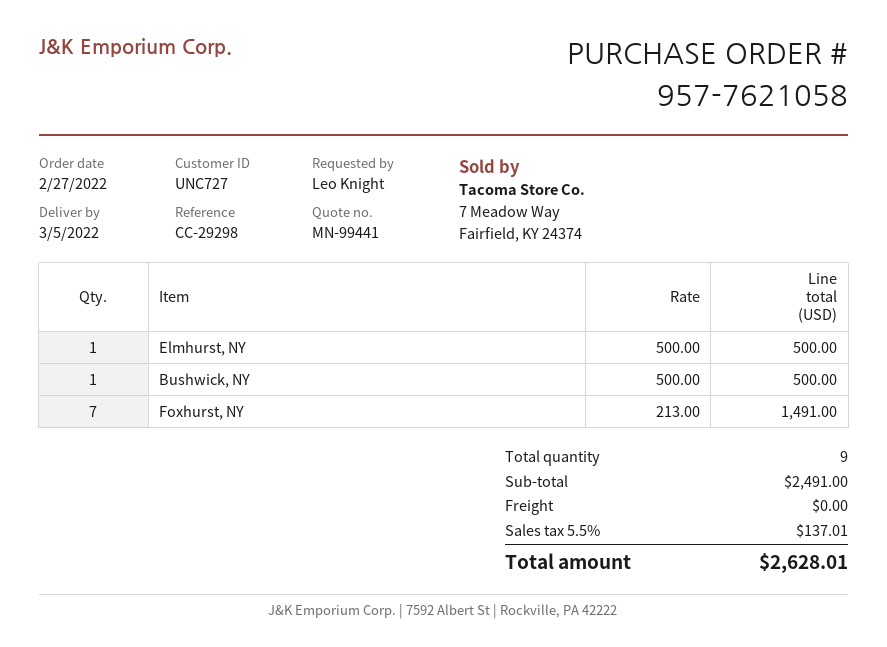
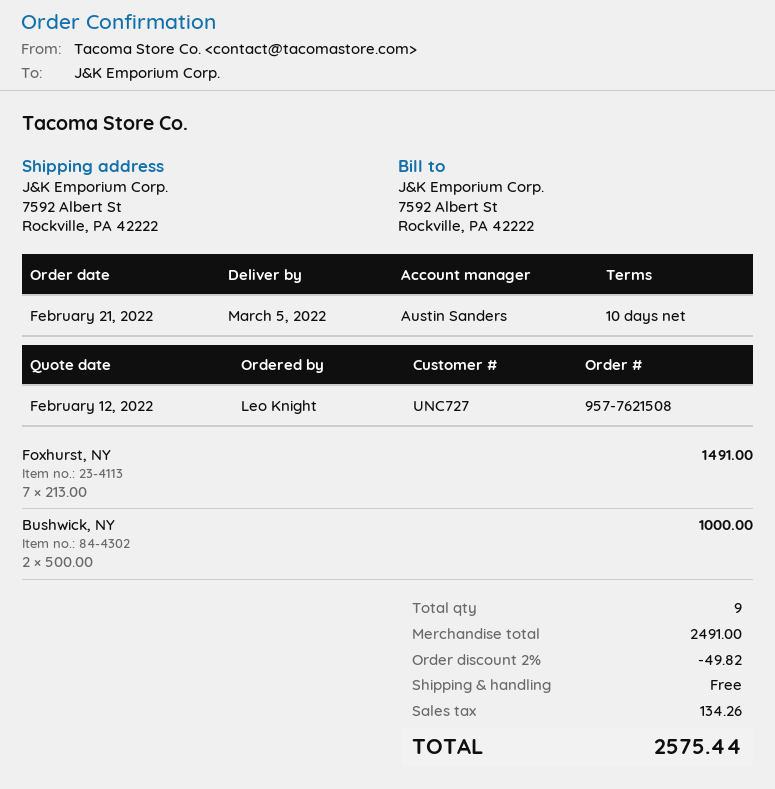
order number: 957-7621058 -> 957-7621508
order date: 2022-02-27 -> 2022-02-21
Elmhurst, NY: 1 x 500.00 = 500.00 -> none
Bushwick, NY: 1 x 500.00 = 500.00 -> 2 x 500.00 = 1000.00
discount: none -> 2% = 49.82
tax: 137.01 -> 134.26
total: 2628.01 -> 2575.44

